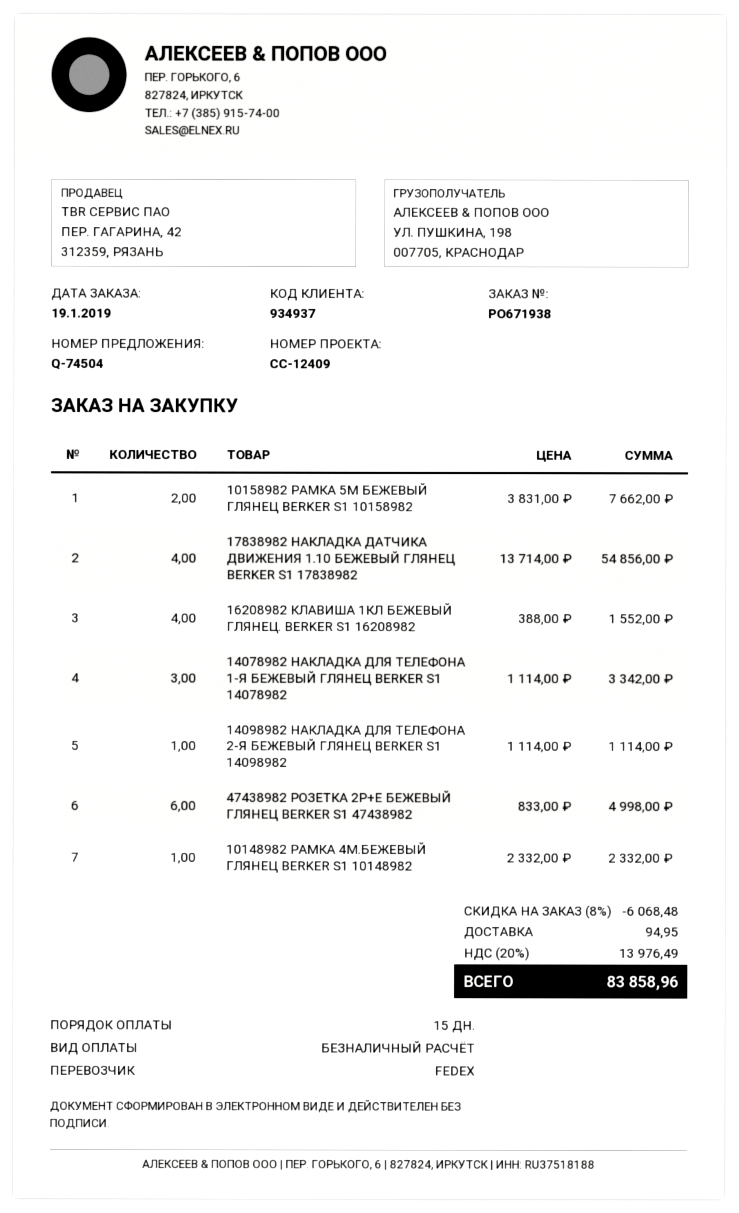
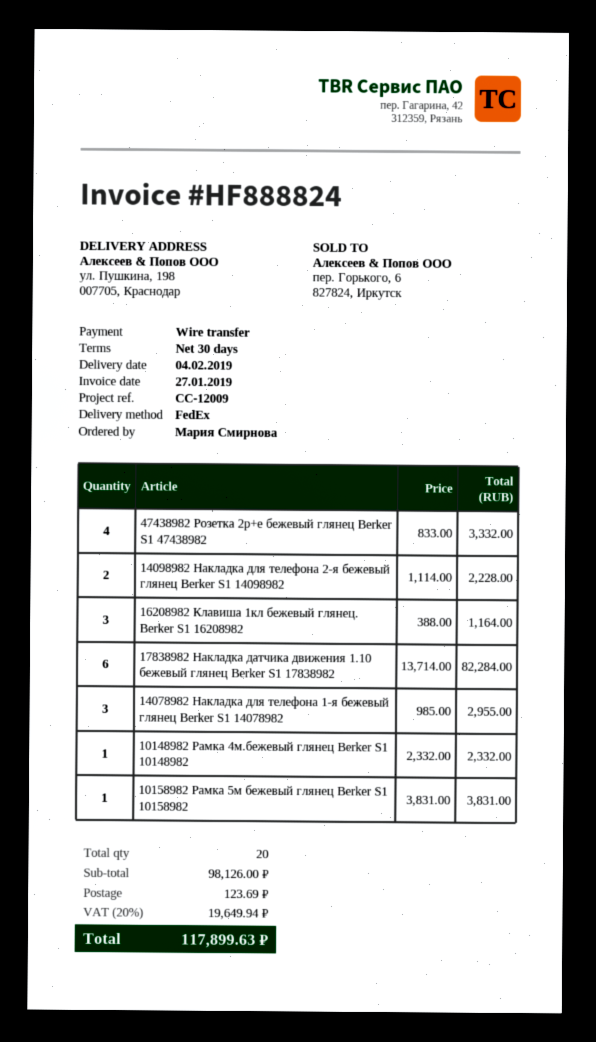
payment terms: 15 days -> 30 days
reference: CC-12409 -> CC-12009
10158982 РАМКА 5М БЕЖЕВЫЙ ГЛЯНЕЦ BERKER S1 10158982: 2 x 3831.00 = 7662.00 -> 1 x 3831.00 = 3831.00
17838982 НАКЛАДКА ДАТЧИКА ДВИЖЕНИЯ 1.10 БЕЖЕВЫЙ ГЛЯНЕЦ BERKER S1 17838982: 4 x 13714.00 = 54856.00 -> 6 x 13714.00 = 82284.00
16208982 КЛАВИША 1КЛ БЕЖЕВЫЙ ГЛЯНЕЦ. BERKER S1 16208982: 4 x 388.00 = 1552.00 -> 3 x 388.00 = 1164.00
14078982 НАКЛАДКА ДЛЯ ТЕЛЕФОНА 1-Я БЕЖЕВЫЙ ГЛЯНЕЦ BERKER S1 14078982: 3 x 1114.00 = 3342.00 -> 3 x 985.00 = 2955.00
14098982 НАКЛАДКА ДЛЯ ТЕЛЕФОНА 2-Я БЕЖЕВЫЙ ГЛЯНЕЦ BERKER S1 14098982: 1 x 1114.00 = 1114.00 -> 2 x 1114.00 = 2228.00
47438982 РОЗЕТКА 2Р+Е БЕЖЕВЫЙ ГЛЯНЕЦ BERKER S1 47438982: 6 x 833.00 = 4998.00 -> 4 x 833.00 = 3332.00
discount: 8% = 6068.48 -> none
shipping: 94.95 -> 123.69
tax: 20% = 13976.49 -> 20% = 19649.94
total: 83858.96 -> 117899.63

